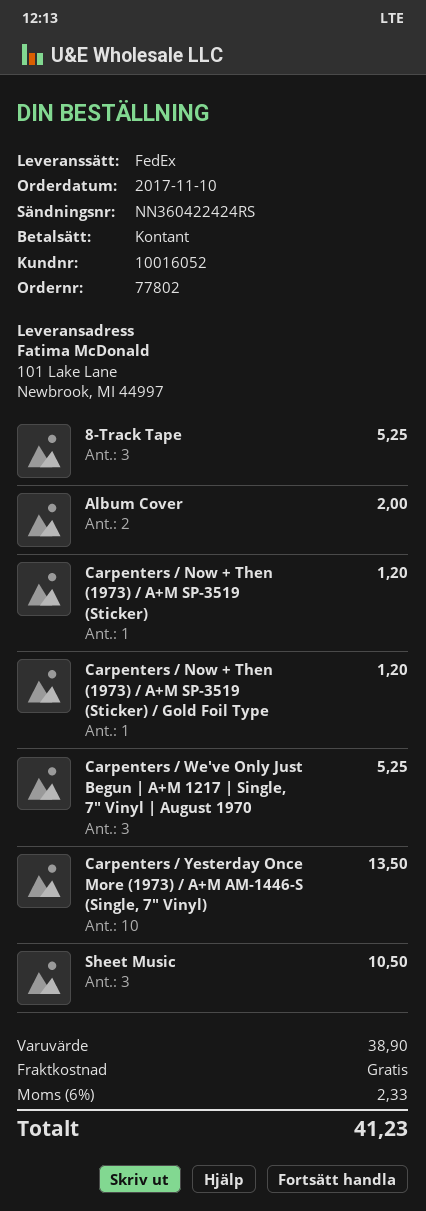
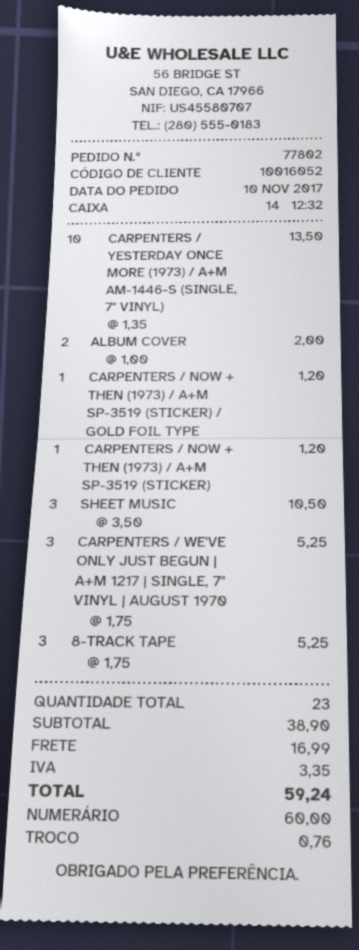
shipping: 0.00 -> 16.99
tax: 2.33 -> 3.35
total: 41.23 -> 59.24

